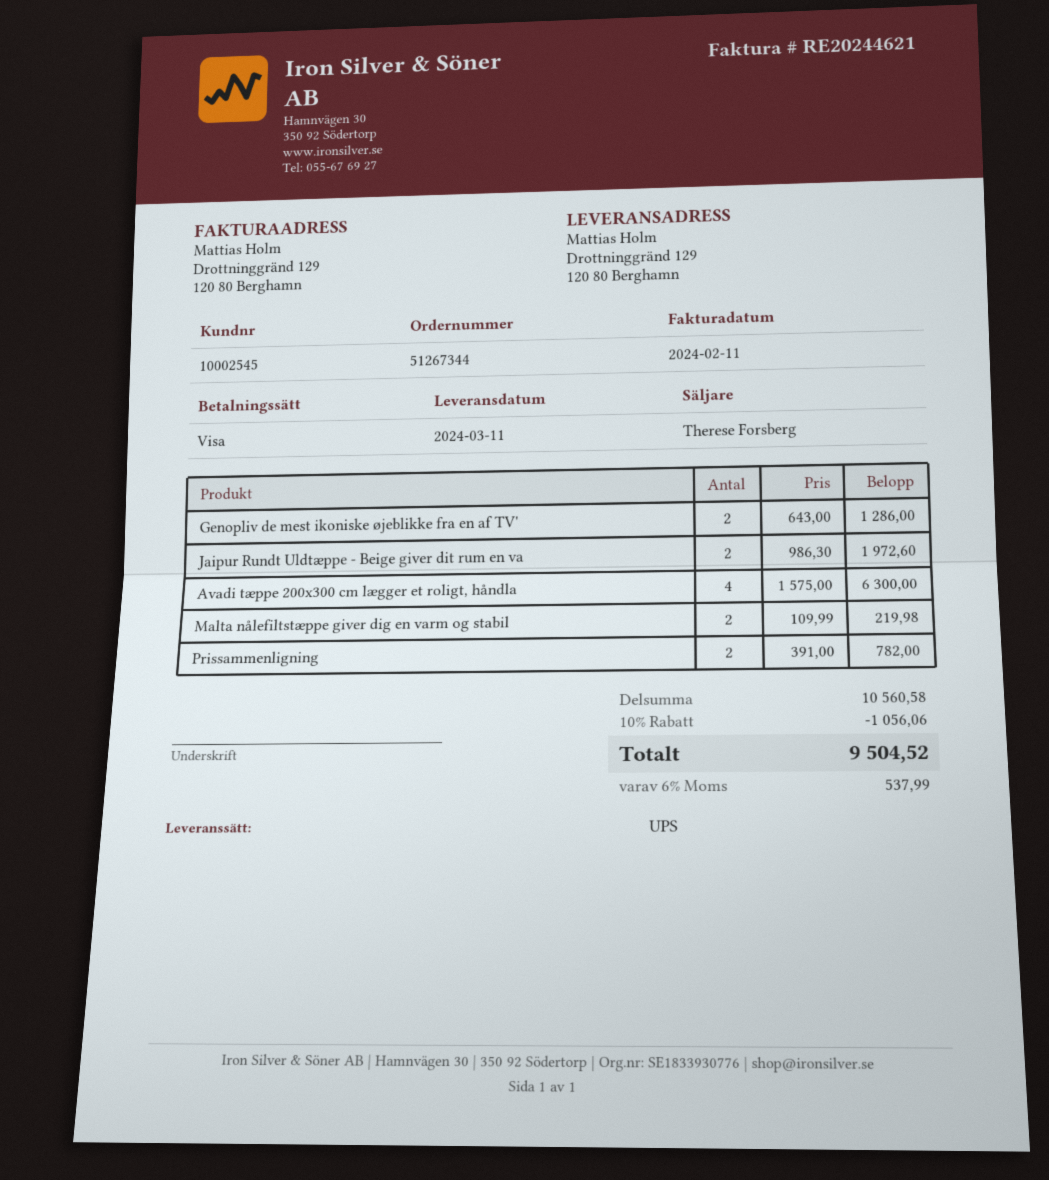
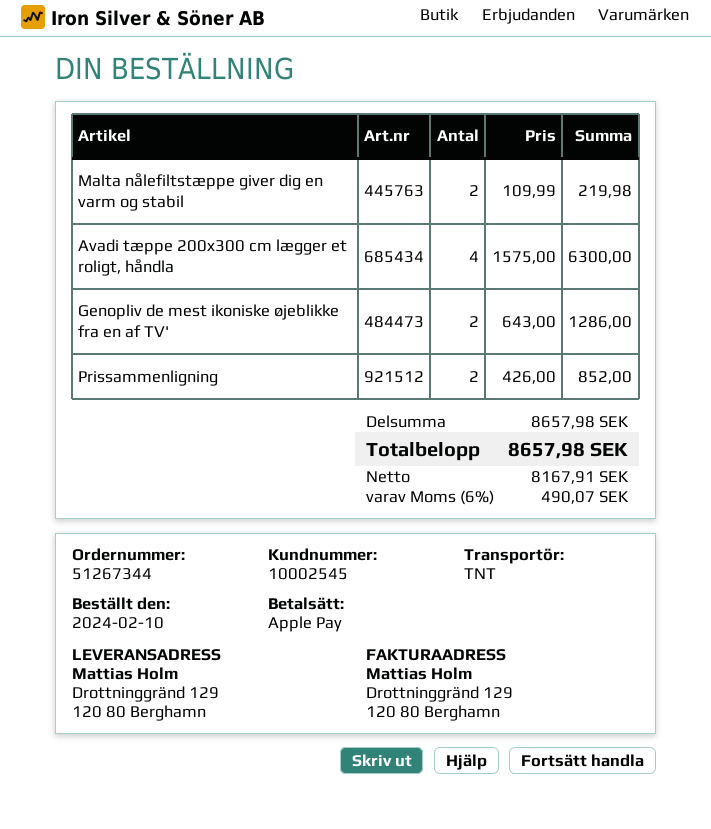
payment method: Visa -> Apple Pay
shipping method: UPS -> TNT
Jaipur Rundt Uldtæppe - Beige giver dit rum en va: 2 x 986.30 = 1972.60 -> none
Prissammenligning: 2 x 391.00 = 782.00 -> 2 x 426.00 = 852.00
subtotal: 10560.58 -> 8657.98
discount: 10% = 1056.06 -> none
tax: 6% = 537.99 -> 6% = 490.07
total: 9504.52 -> 8657.98

